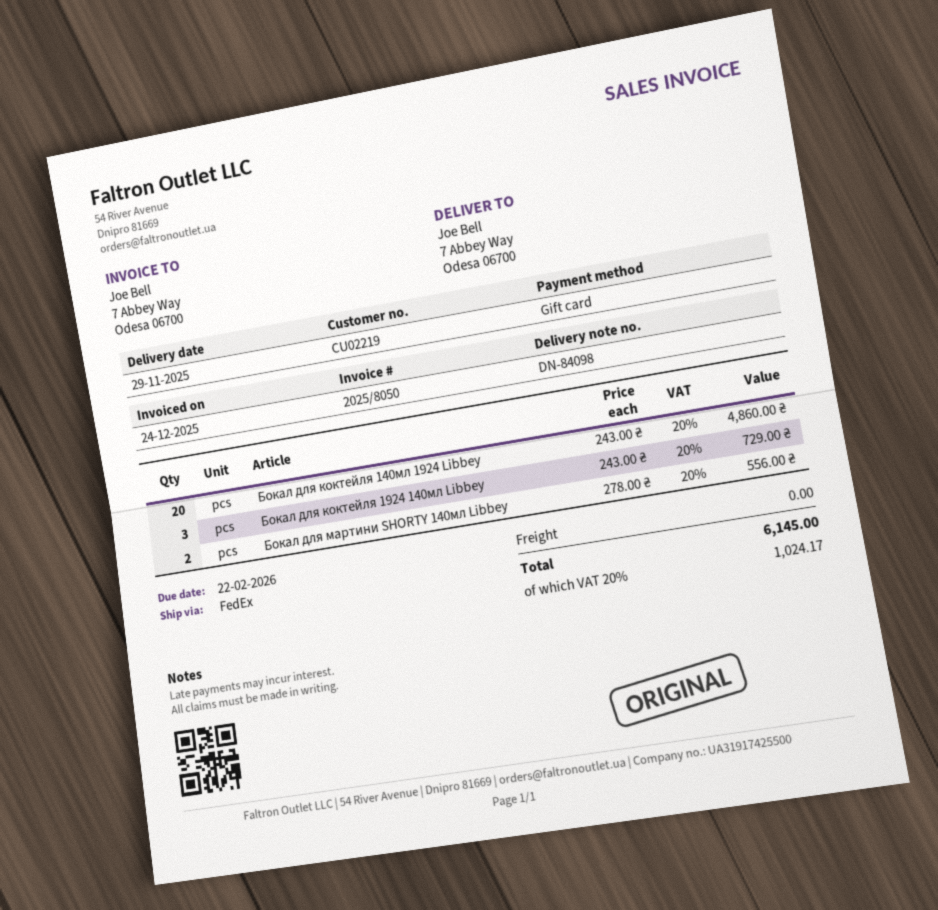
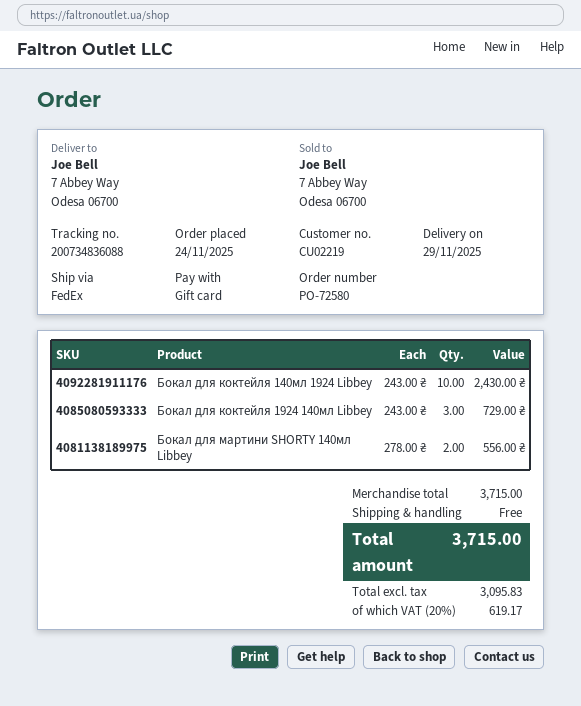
Бокал для коктейля 140мл 1924 Libbey: 20 x 243.00 = 4860.00 -> 10 x 243.00 = 2430.00
tax: 20% = 1024.17 -> 20% = 619.17
total: 6145.00 -> 3715.00

